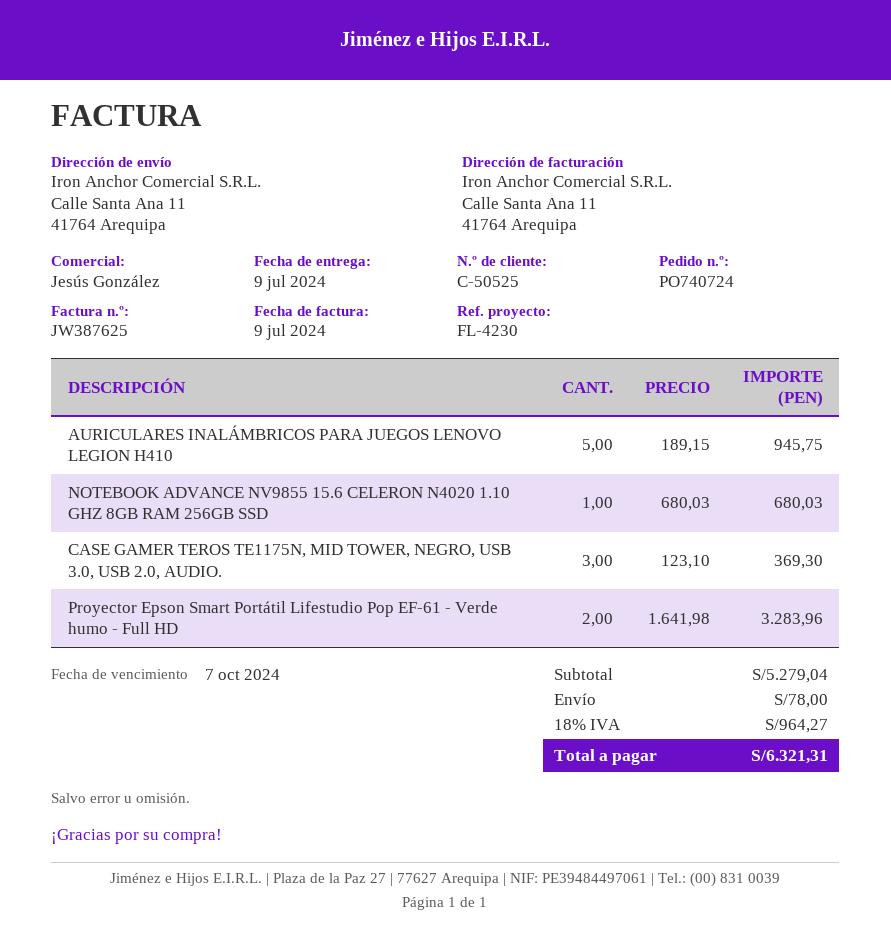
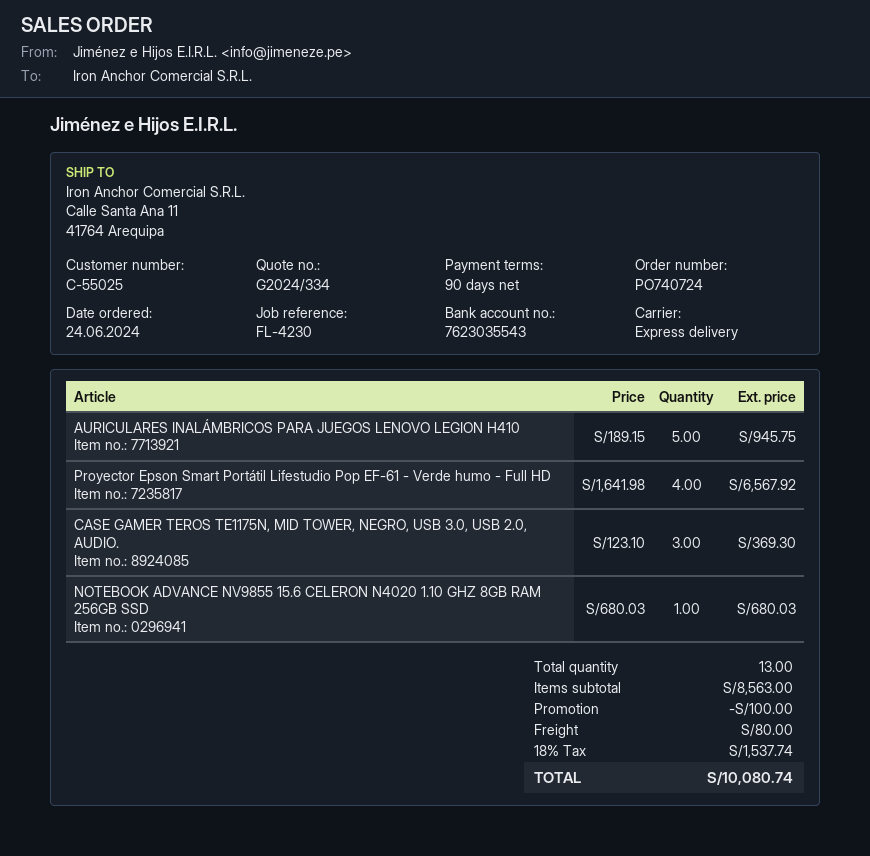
customer number: C-50525 -> C-55025
Proyector Epson Smart Portátil Lifestudio Pop EF-61 - Verde humo - Full HD: 2 x 1641.98 = 3283.96 -> 4 x 1641.98 = 6567.92
subtotal: 5279.04 -> 8563.00
discount: none -> 100.00
shipping: 78.00 -> 80.00
tax: 18% = 964.27 -> 18% = 1537.74
total: 6321.31 -> 10080.74

